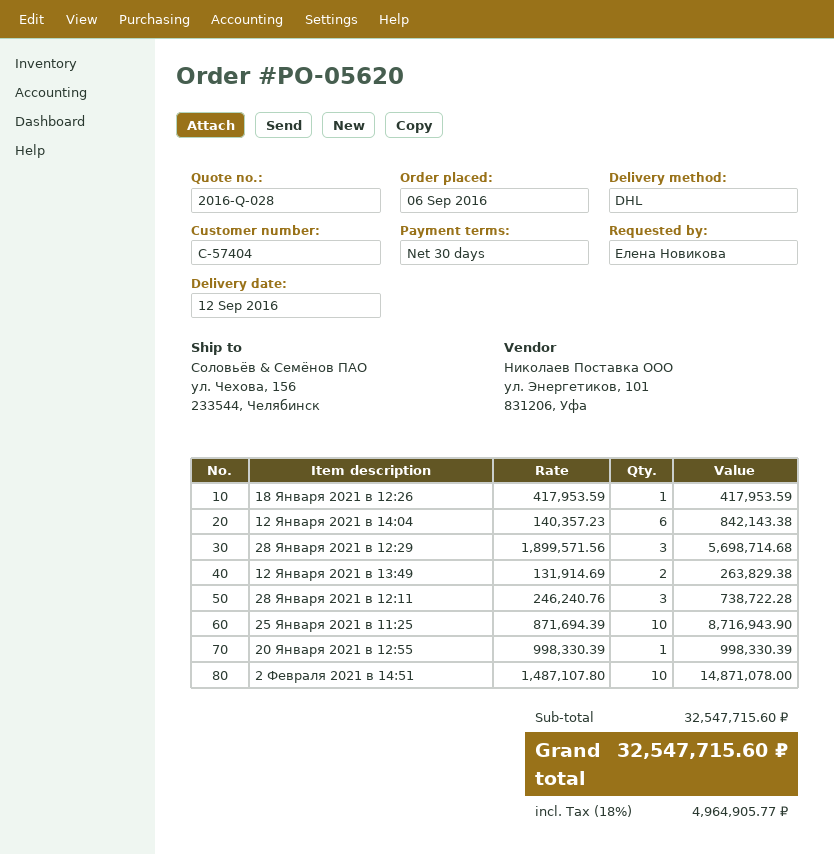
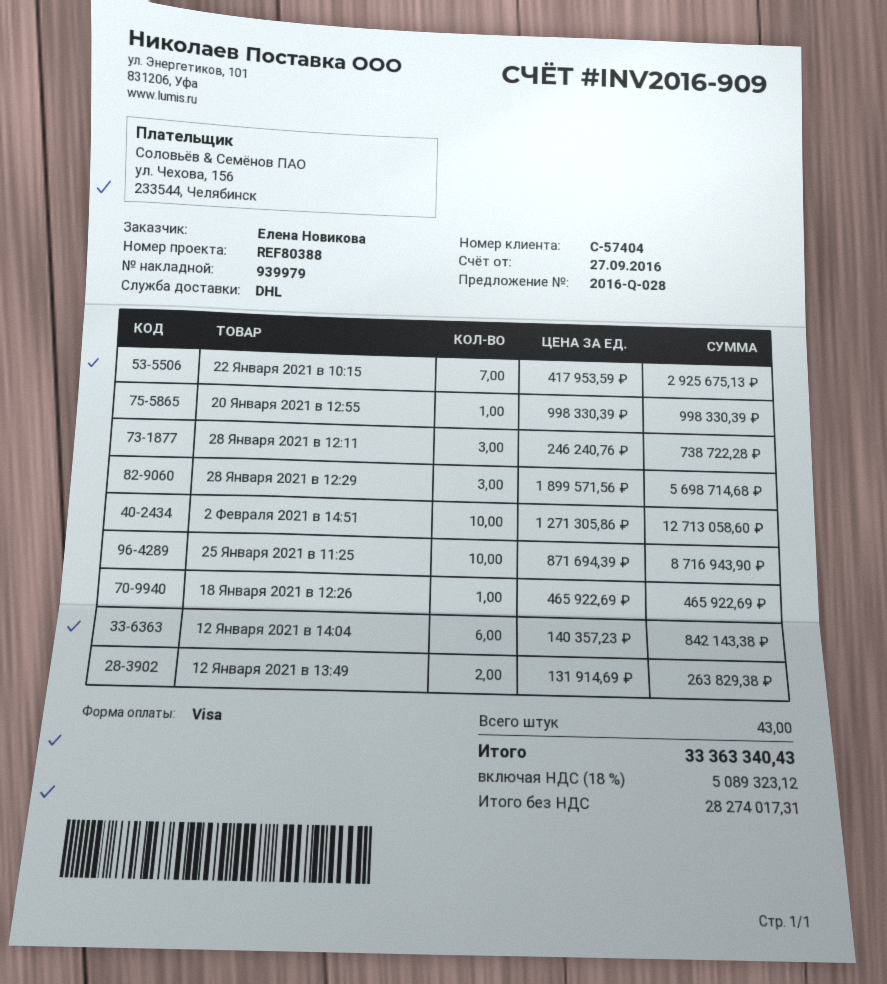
18 Января 2021 в 12:26: 1 x 417953.59 = 417953.59 -> 1 x 465922.69 = 465922.69
2 Февраля 2021 в 14:51: 10 x 1487107.80 = 14871078.00 -> 10 x 1271305.86 = 12713058.60
22 Января 2021 в 10:15: none -> 7 x 417953.59 = 2925675.13
tax: 18% = 4964905.77 -> 18% = 5089323.12
total: 32547715.60 -> 33363340.43

